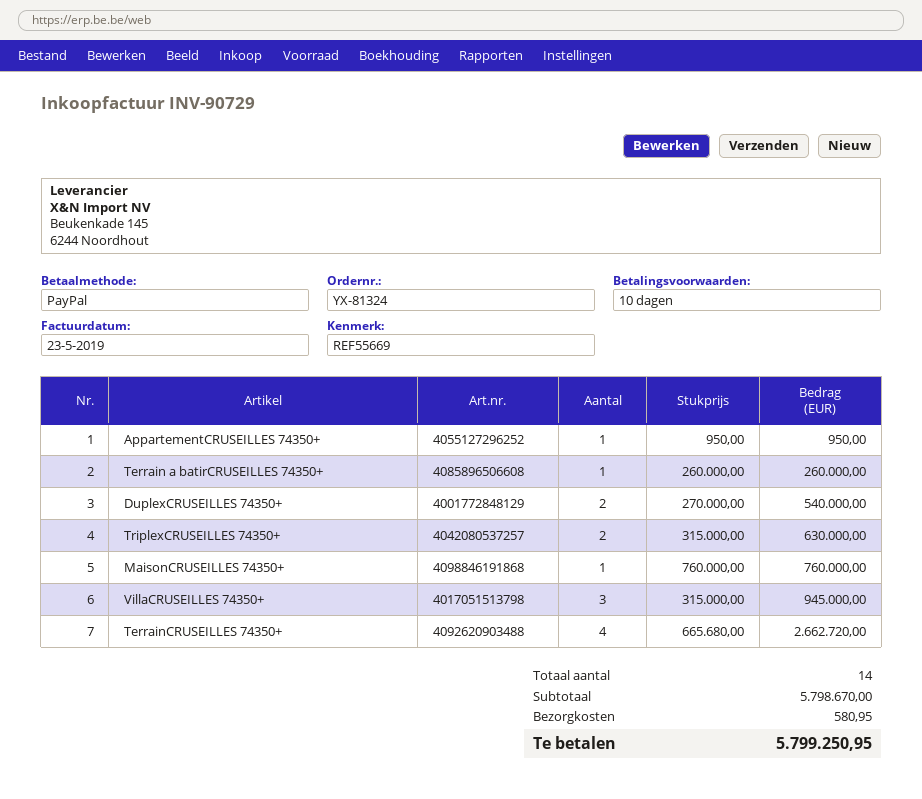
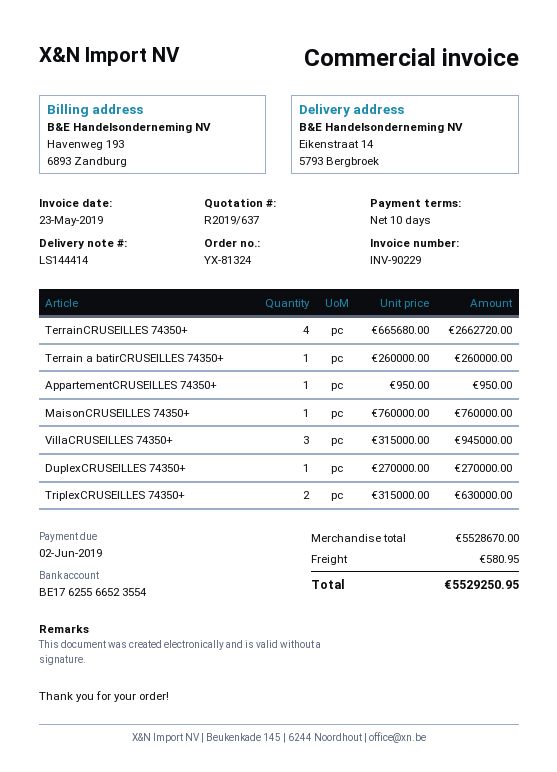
invoice number: INV-90729 -> INV-90229
DuplexCRUSEILLES 74350+: 2 x 270000.00 = 540000.00 -> 1 x 270000.00 = 270000.00
subtotal: 5798670.00 -> 5528670.00
total: 5799250.95 -> 5529250.95

